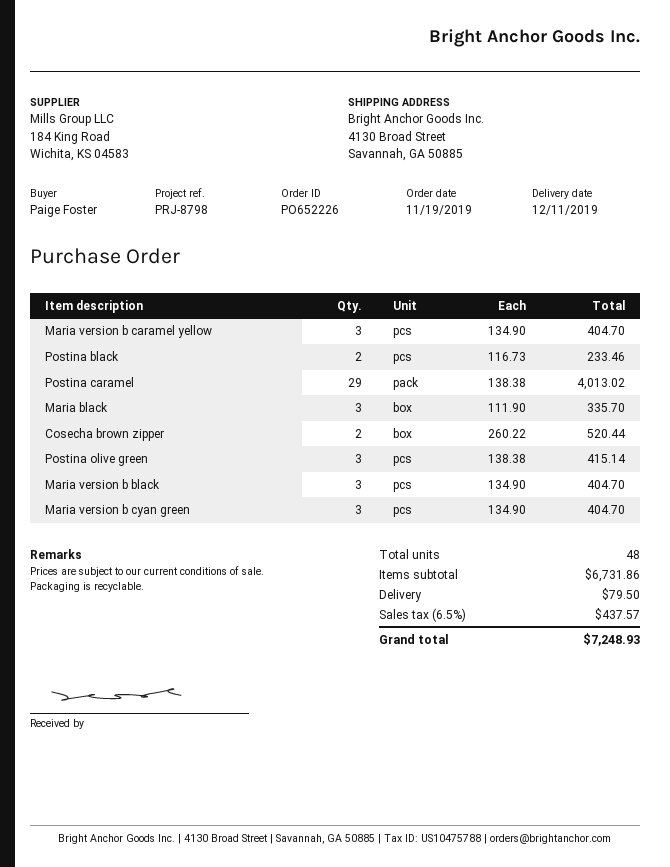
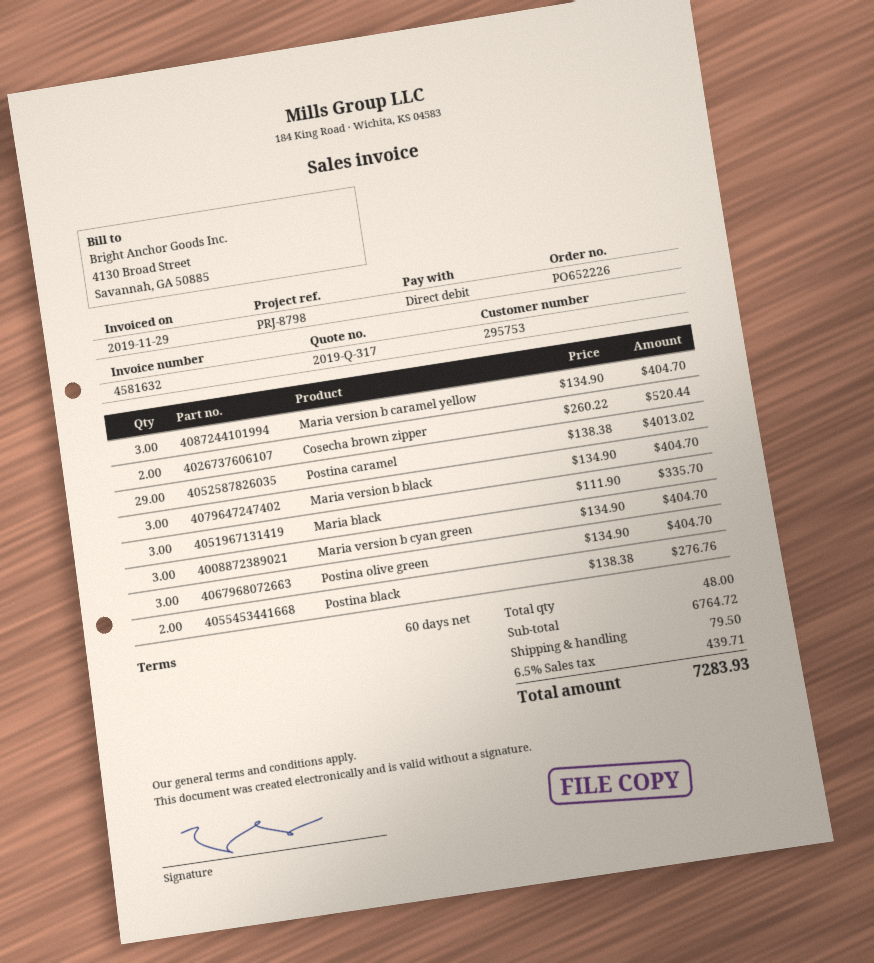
Postina black: 2 x 116.73 = 233.46 -> 2 x 138.38 = 276.76
Postina olive green: 3 x 138.38 = 415.14 -> 3 x 134.90 = 404.70
subtotal: 6731.86 -> 6764.72
tax: 6.5% = 437.57 -> 6.5% = 439.71
total: 7248.93 -> 7283.93

